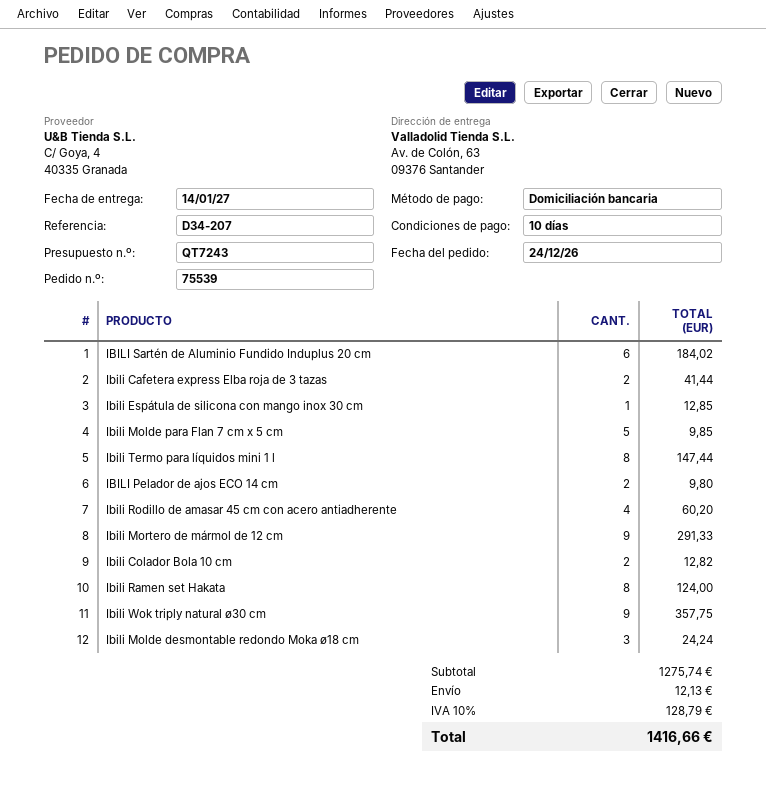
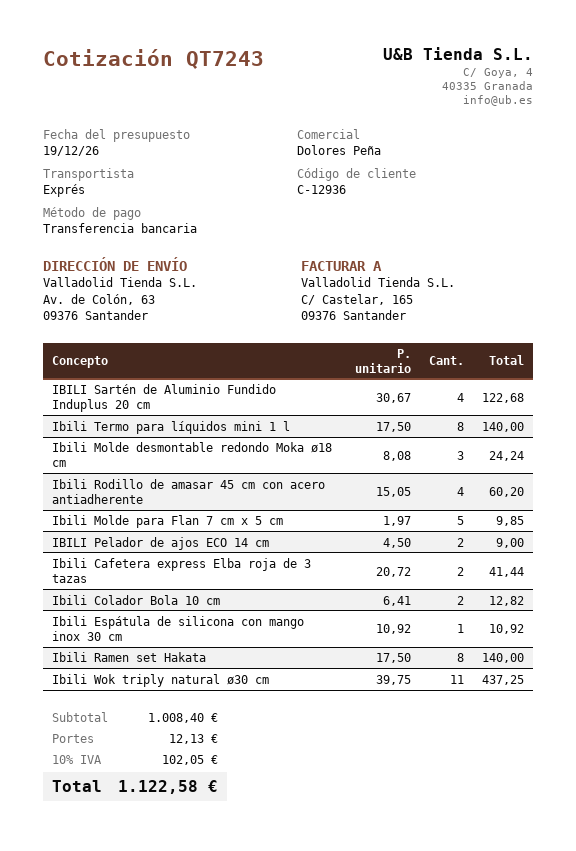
payment method: direct debit -> bank transfer
IBILI Sartén de Aluminio Fundido Induplus 20 cm: 6 for 184.02 -> 4 for 122.68
Ibili Espátula de silicona con mango inox 30 cm: 1 for 12.85 -> 1 for 10.92
Ibili Termo para líquidos mini 1 l: 8 for 147.44 -> 8 for 140.00
IBILI Pelador de ajos ECO 14 cm: 2 for 9.80 -> 2 for 9.00
Ibili Mortero de mármol de 12 cm: 9 for 291.33 -> none
Ibili Ramen set Hakata: 8 for 124.00 -> 8 for 140.00
Ibili Wok triply natural ø30 cm: 9 for 357.75 -> 11 for 437.25
subtotal: 1275.74 -> 1008.40
tax: 10% = 128.79 -> 10% = 102.05
total: 1416.66 -> 1122.58

